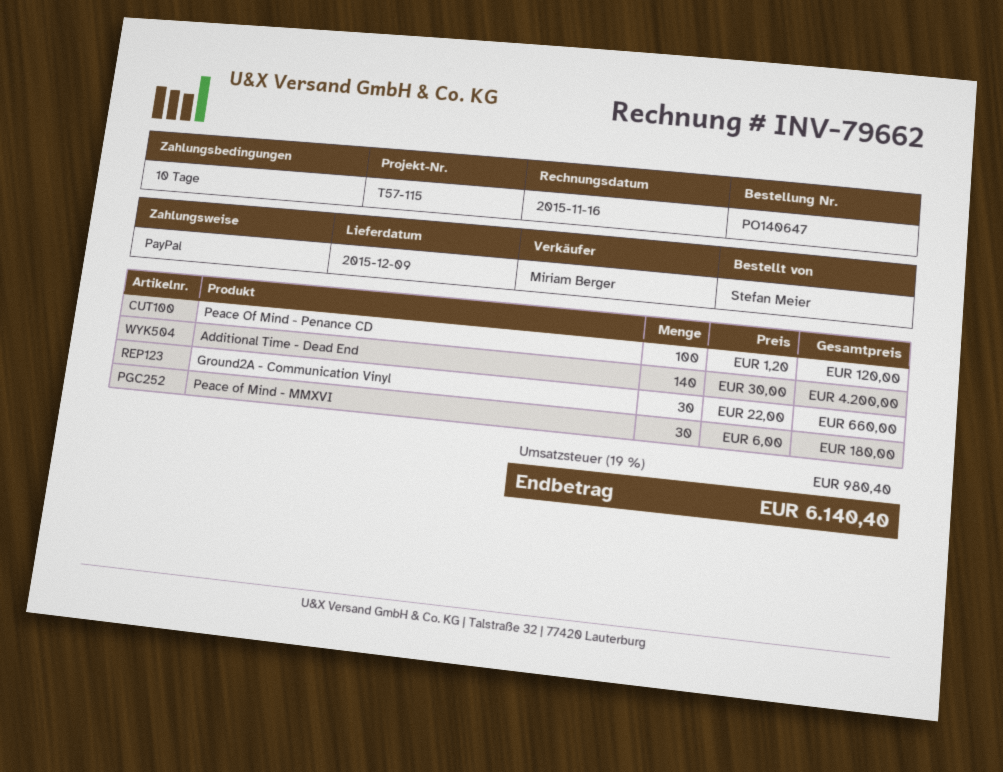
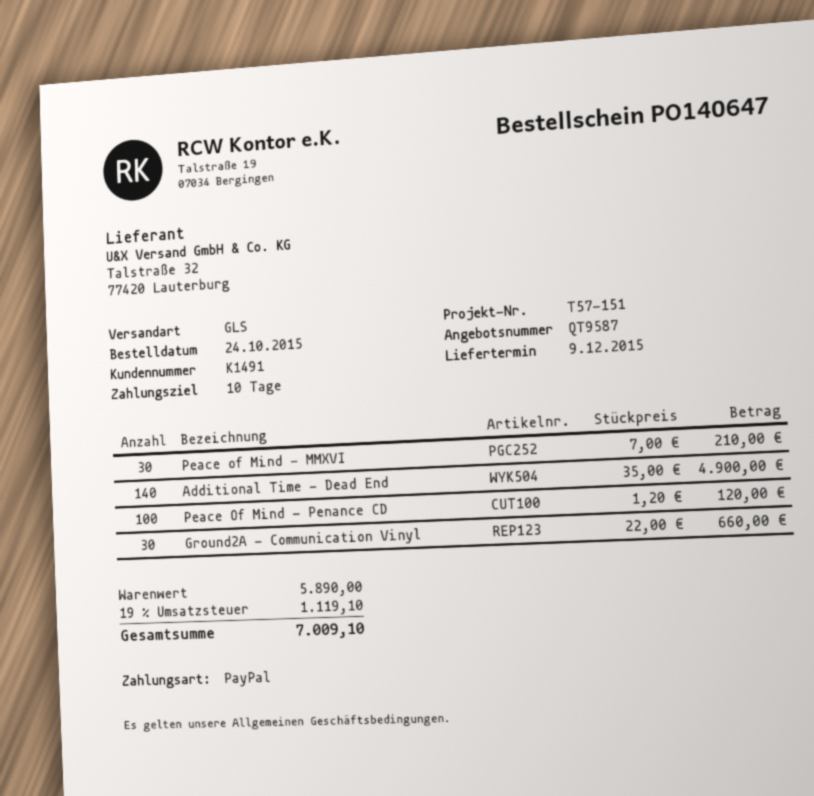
reference: T57-115 -> T57-151
Additional Time - Dead End: 140 x 30.00 = 4200.00 -> 140 x 35.00 = 4900.00
Peace of Mind - MMXVI: 30 x 6.00 = 180.00 -> 30 x 7.00 = 210.00
tax: 19% = 980.40 -> 19% = 1119.10
total: 6140.40 -> 7009.10

